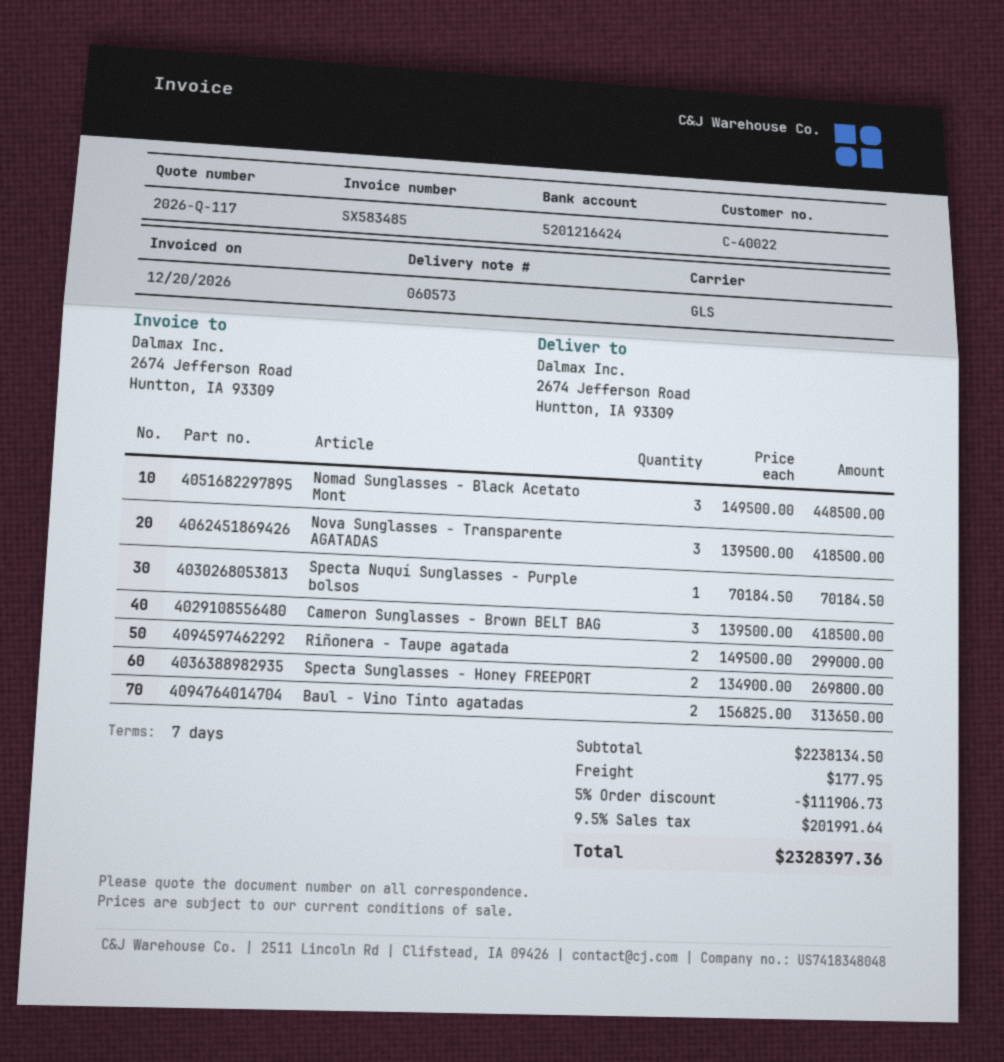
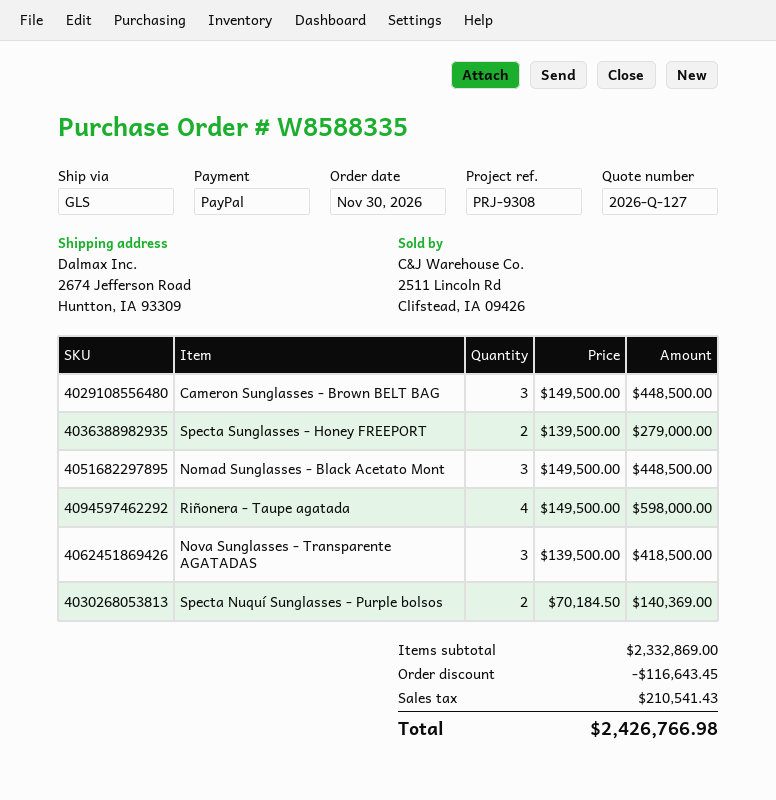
quote number: 2026-Q-117 -> 2026-Q-127
Specta Nuquí Sunglasses - Purple bolsos: 1 x 70184.50 = 70184.50 -> 2 x 70184.50 = 140369.00
Cameron Sunglasses - Brown BELT BAG: 3 x 139500.00 = 418500.00 -> 3 x 149500.00 = 448500.00
Riñonera - Taupe agatada: 2 x 149500.00 = 299000.00 -> 4 x 149500.00 = 598000.00
Specta Sunglasses - Honey FREEPORT: 2 x 134900.00 = 269800.00 -> 2 x 139500.00 = 279000.00
Baul - Vino Tinto agatadas: 2 x 156825.00 = 313650.00 -> none
subtotal: 2238134.50 -> 2332869.00
discount: 111906.73 -> 116643.45
shipping: 177.95 -> none
tax: 201991.64 -> 210541.43
total: 2328397.36 -> 2426766.98

